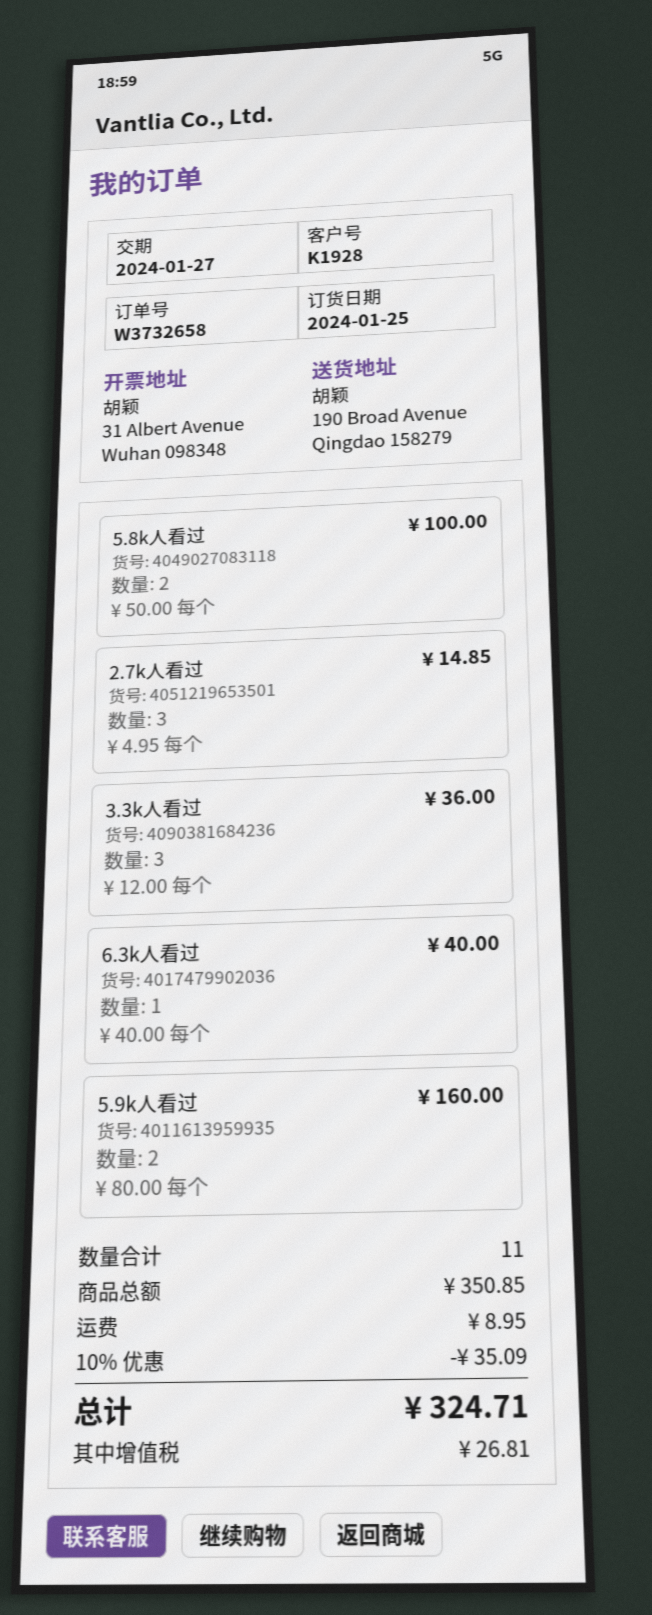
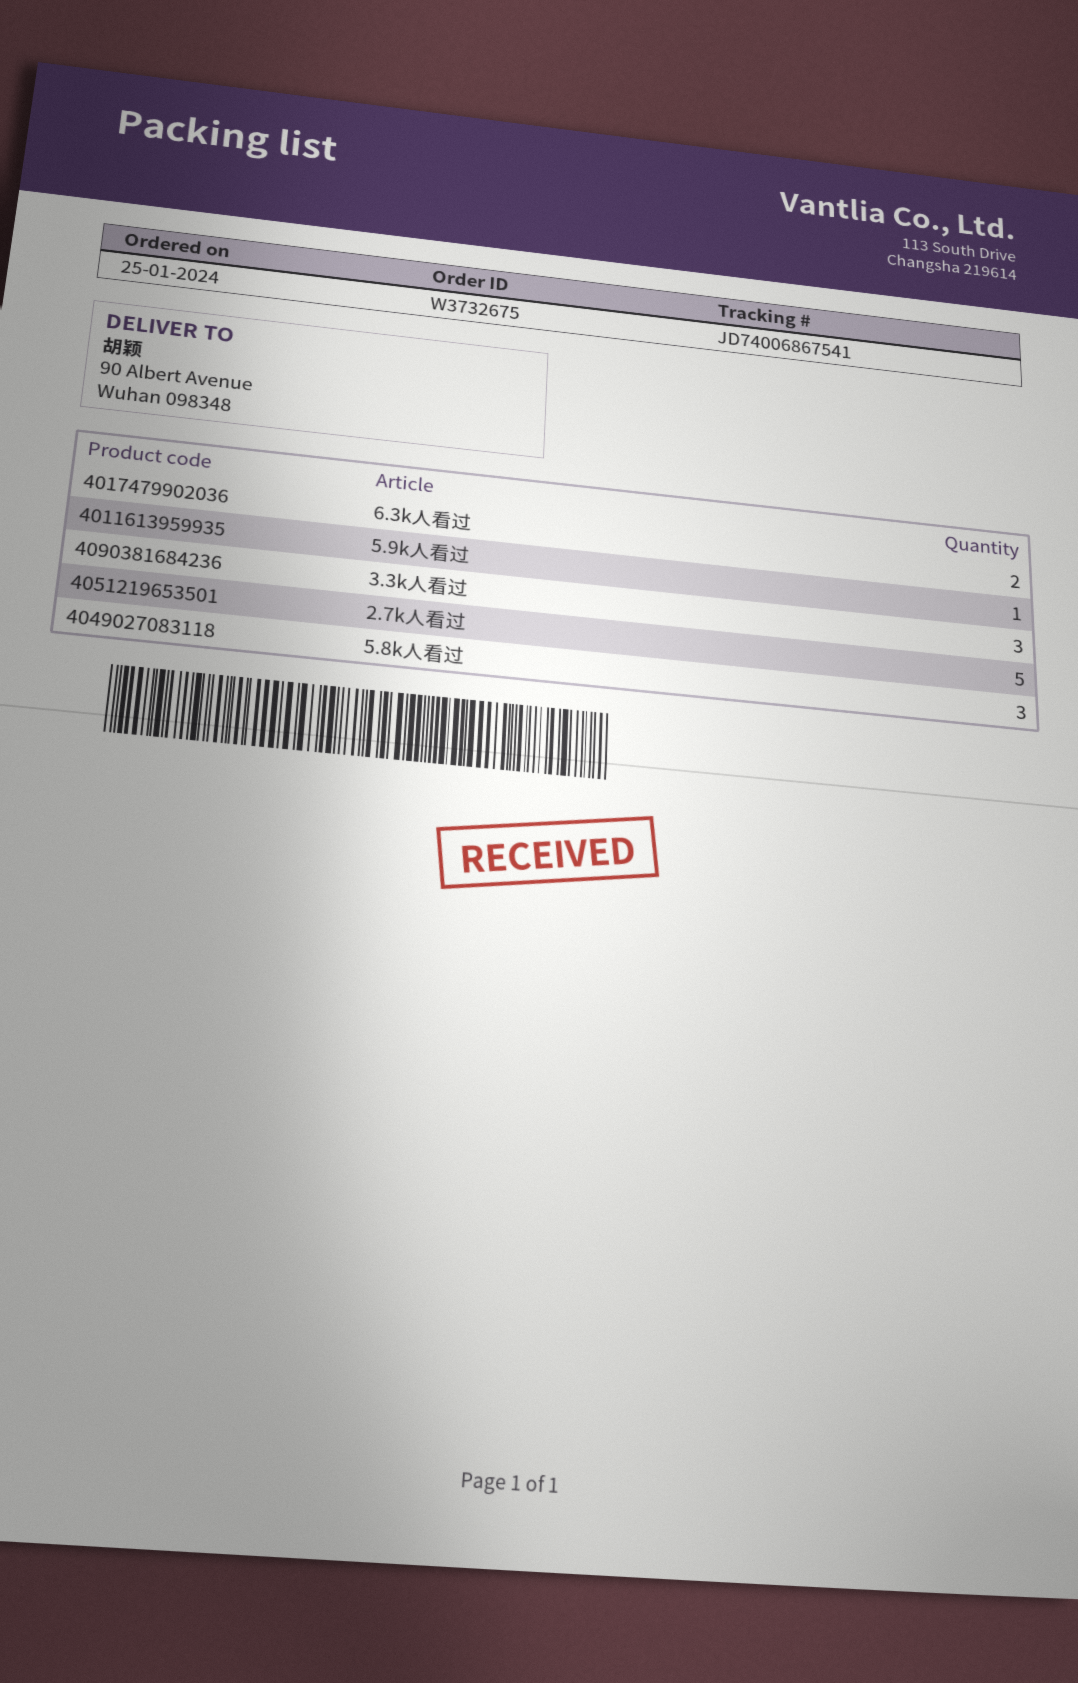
order number: W3732658 -> W3732675
ship to: 190 Broad Avenue, Qingdao 158279 -> 90 Albert Avenue, Wuhan 098348
5.8k人看过: 2 -> 3
2.7k人看过: 3 -> 5
6.3k人看过: 1 -> 2
5.9k人看过: 2 -> 1

